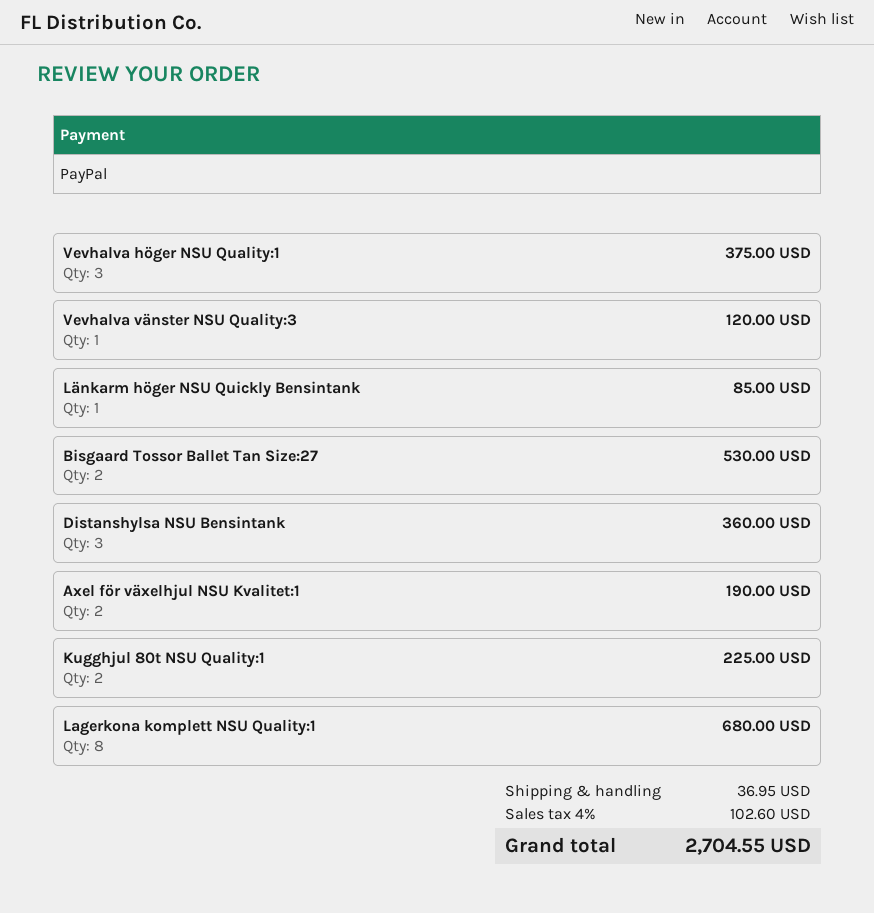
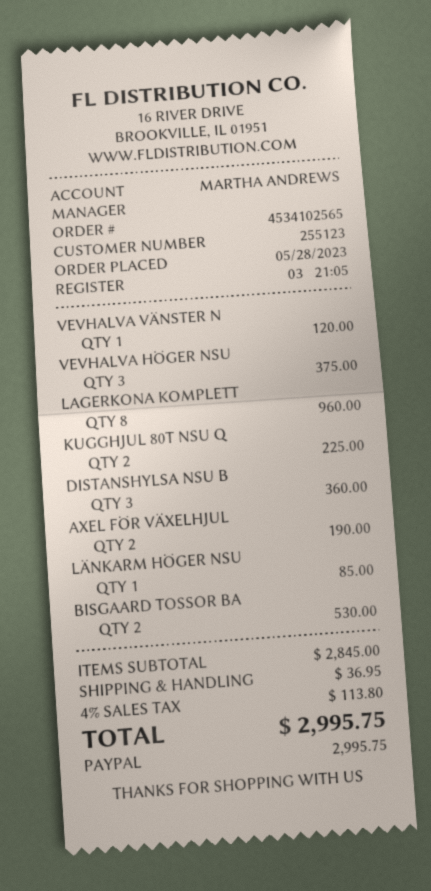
Lagerkona komplett NSU Quality:1: 8 for 680.00 -> 8 for 960.00
tax: 4% = 102.60 -> 4% = 113.80
total: 2704.55 -> 2995.75

